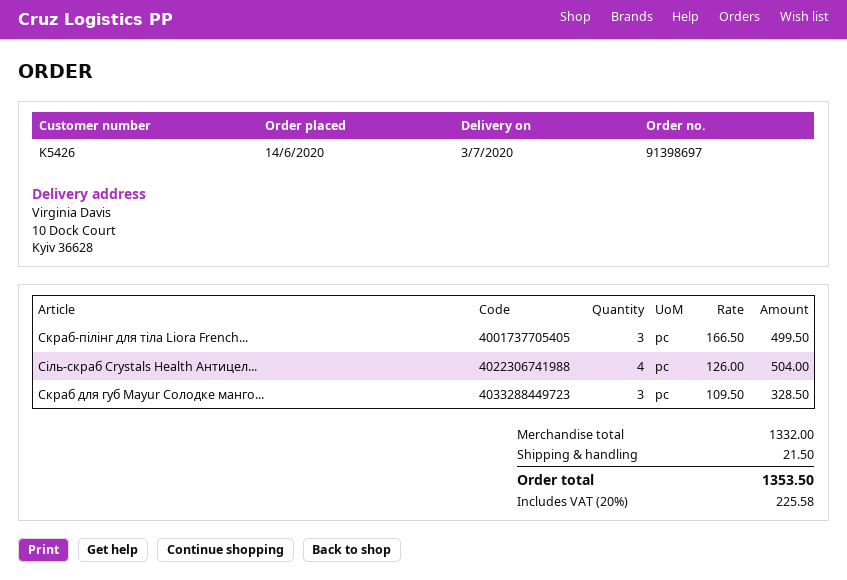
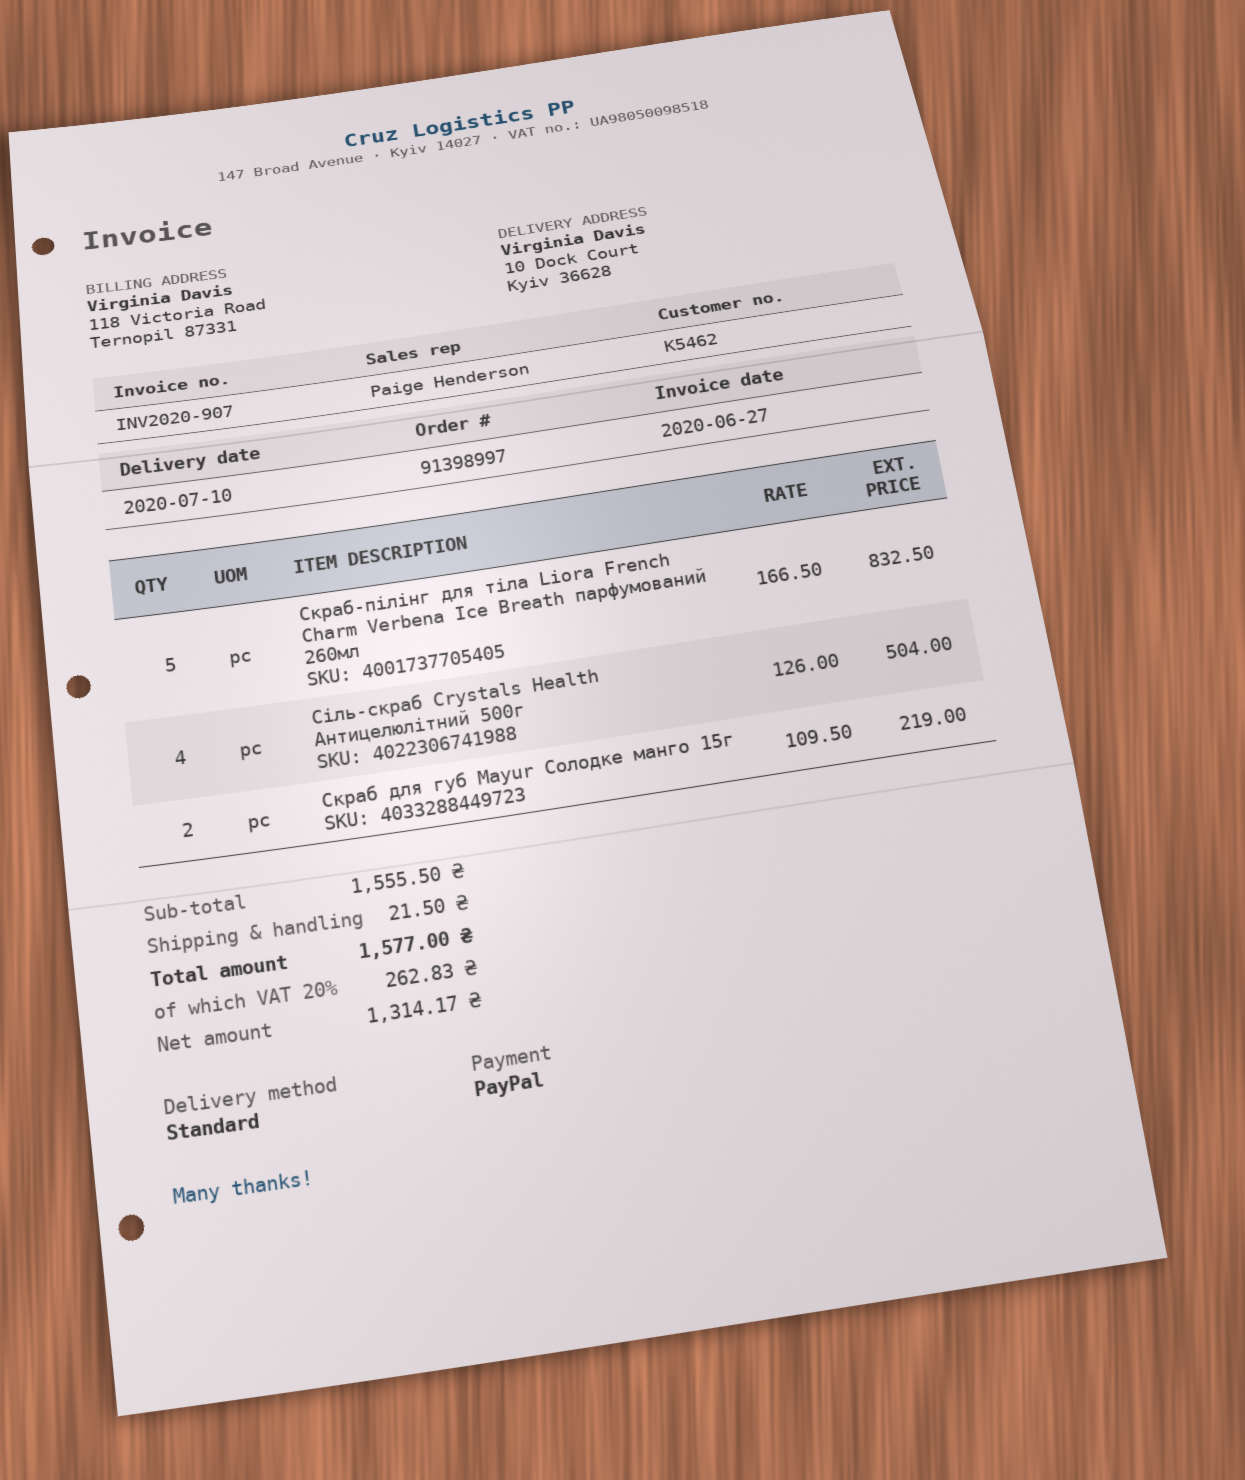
order number: 91398697 -> 91398997
delivery date: 2020-07-03 -> 2020-07-10
customer number: K5426 -> K5462
Скраб-пілінг для тіла Liora French...: 3 x 166.50 = 499.50 -> 5 x 166.50 = 832.50
Скраб для губ Mayur Солодке манго...: 3 x 109.50 = 328.50 -> 2 x 109.50 = 219.00
subtotal: 1332.00 -> 1555.50
tax: 20% = 225.58 -> 20% = 262.83
total: 1353.50 -> 1577.00

